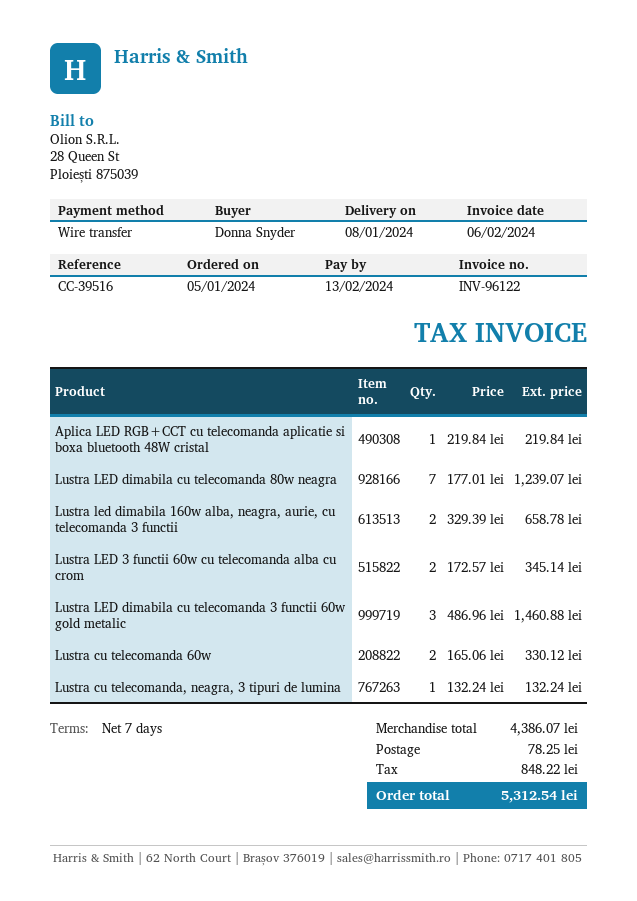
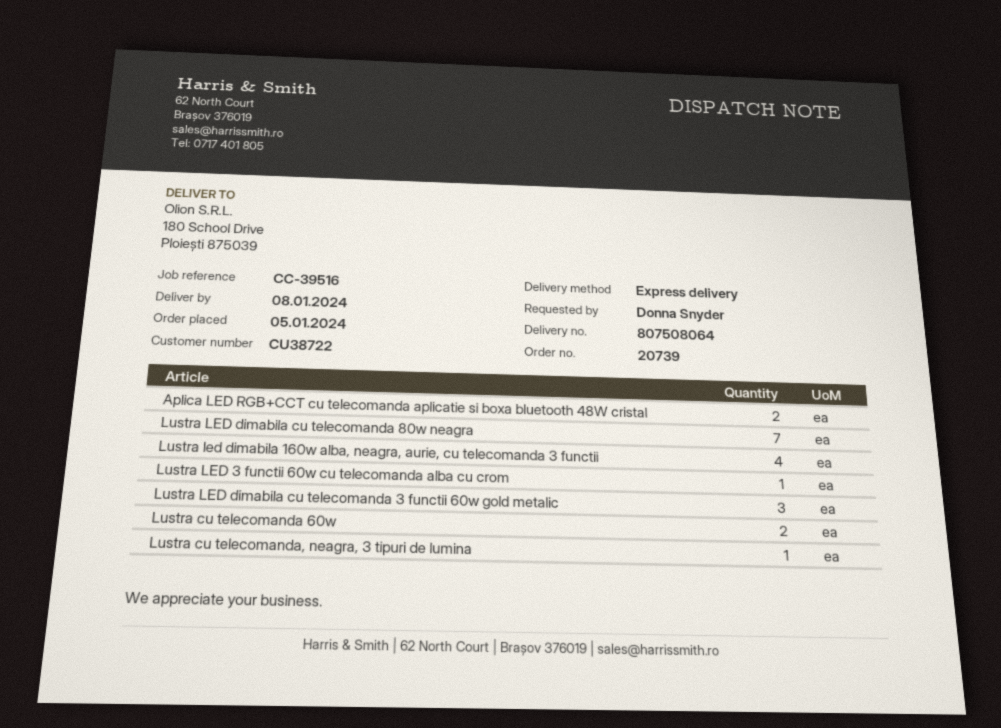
Aplica LED RGB+CCT cu telecomanda aplicatie si boxa bluetooth 48W cristal: 1 -> 2
Lustra led dimabila 160w alba, neagra, aurie, cu telecomanda 3 functii: 2 -> 4
Lustra LED 3 functii 60w cu telecomanda alba cu crom: 2 -> 1

